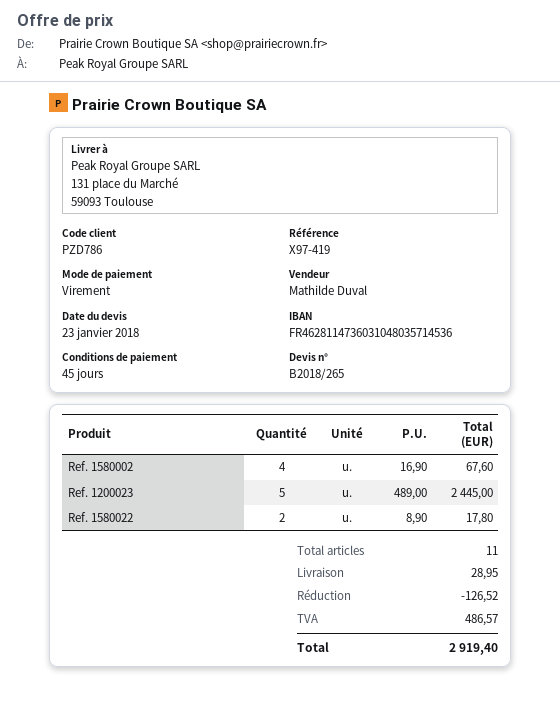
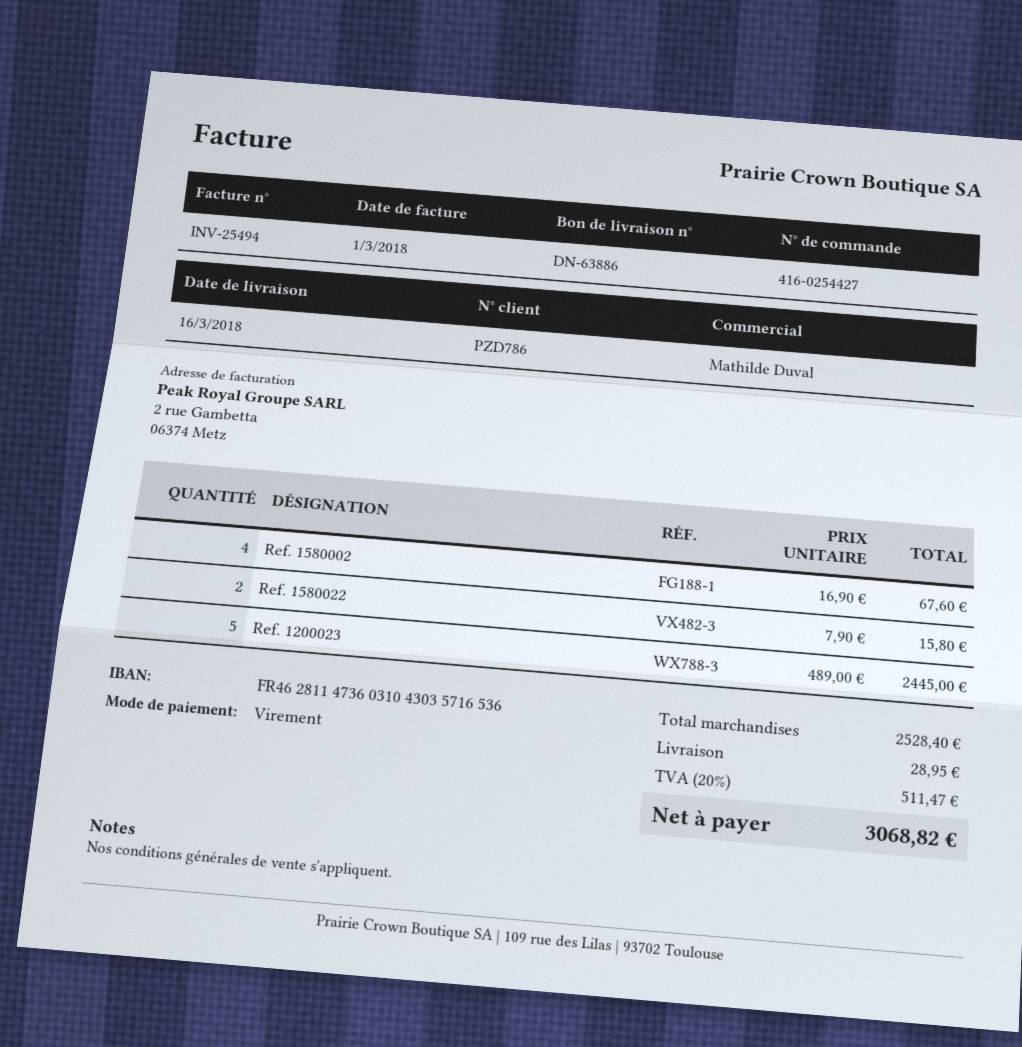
bank account: FR4628114736031048035714536 -> FR4628114736031043035716536
Ref. 1580022: 2 x 8.90 = 17.80 -> 2 x 7.90 = 15.80
discount: 126.52 -> none
tax: 486.57 -> 511.47
total: 2919.40 -> 3068.82

